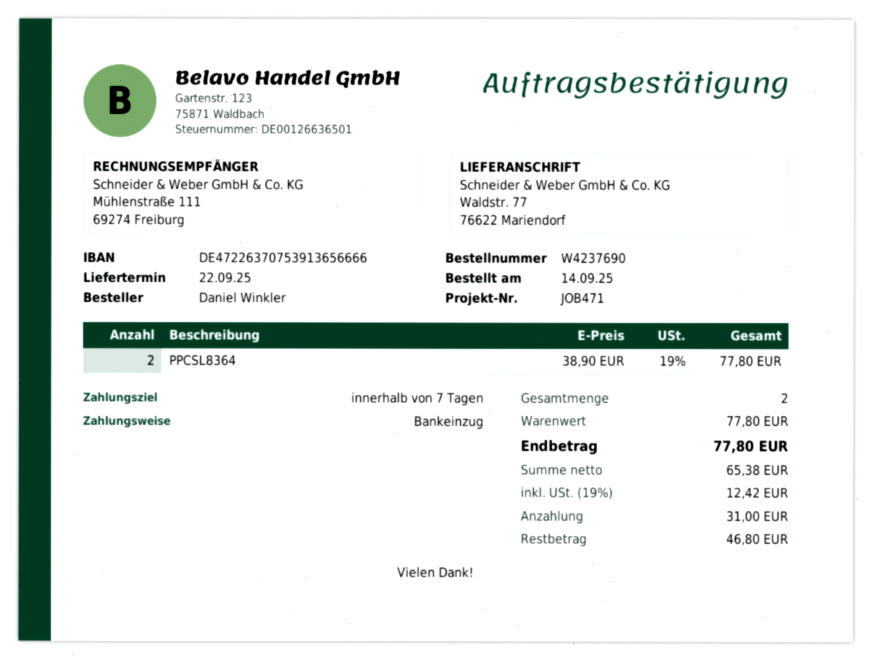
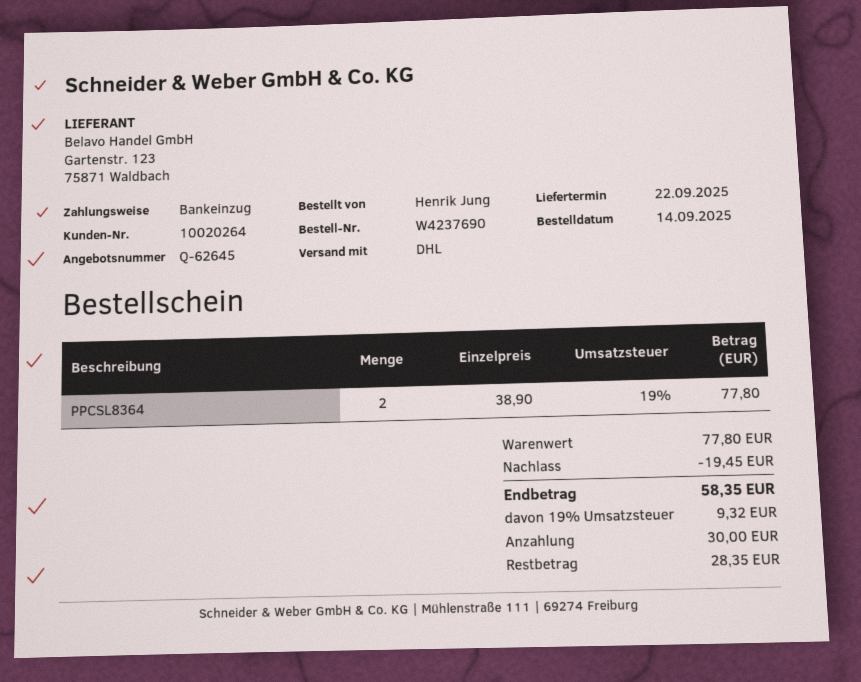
ordered by: Daniel Winkler -> Henrik Jung
discount: none -> 19.45
tax: 19% = 12.42 -> 19% = 9.32
total: 77.80 -> 58.35
deposit: 31.00 -> 30.00
balance: 46.80 -> 28.35

